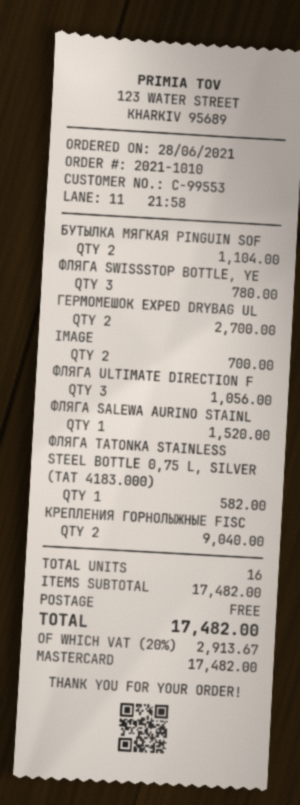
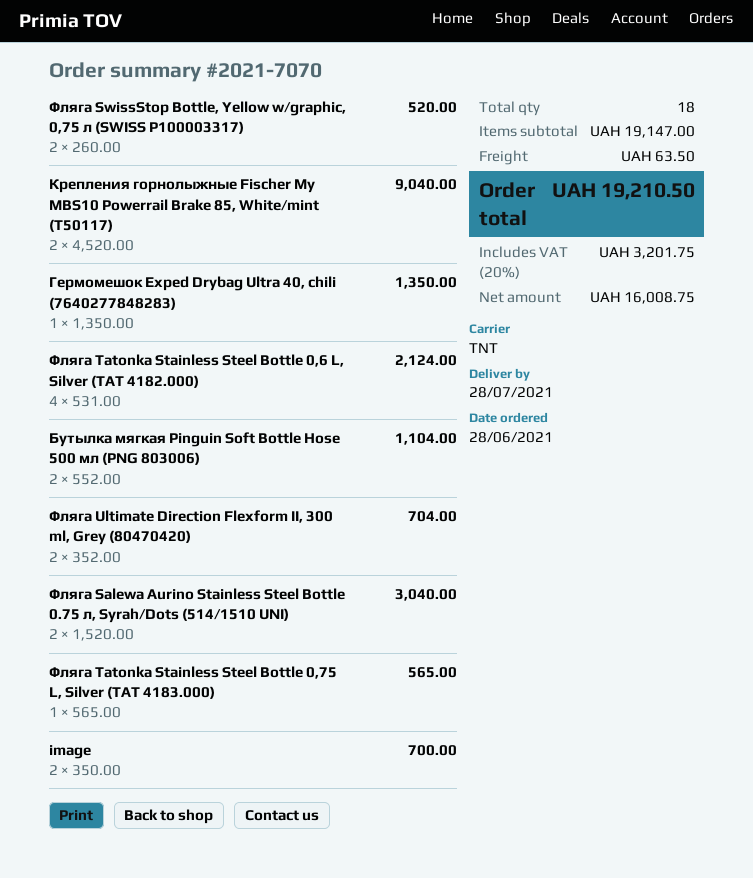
order number: 2021-1010 -> 2021-7070
ФЛЯГА SWISSSTOP BOTTLE, YE: 3 for 780.00 -> 2 for 520.00
ГЕРМОМЕШОК EXPED DRYBAG UL: 2 for 2700.00 -> 1 for 1350.00
ФЛЯГА ULTIMATE DIRECTION F: 3 for 1056.00 -> 2 for 704.00
ФЛЯГА SALEWA AURINO STAINL: 1 for 1520.00 -> 2 for 3040.00
ФЛЯГА TATONKA STAINLESS STEEL BOTTLE 0,75 L, SILVER (TAT 4183.000): 1 for 582.00 -> 1 for 565.00
Фляга Tatonka Stainless Steel Bottle 0,6 L, Silver (TAT 4182.000): none -> 4 for 2124.00
total quantity: 16 -> 18
subtotal: 17482.00 -> 19147.00
shipping: 0.00 -> 63.50
tax: 20% = 2913.67 -> 20% = 3201.75
total: 17482.00 -> 19210.50

